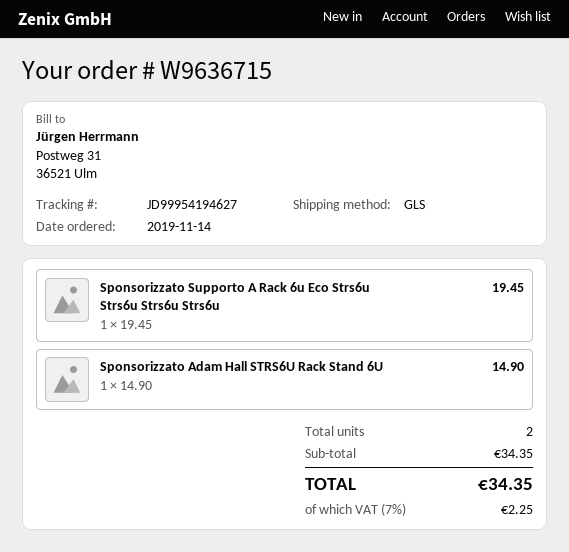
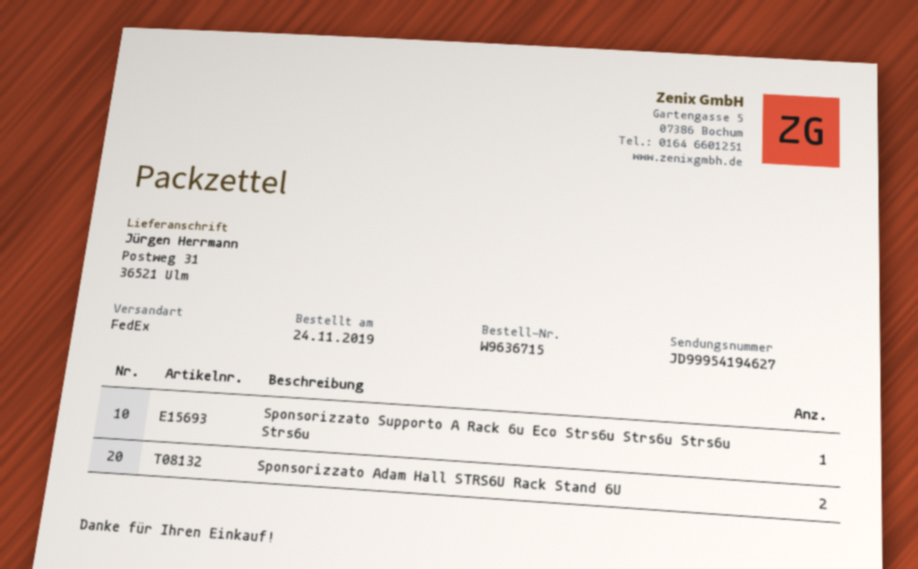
order date: 2019-11-14 -> 2019-11-24
shipping method: GLS -> FedEx
Sponsorizzato Adam Hall STRS6U Rack Stand 6U: 1 -> 2

